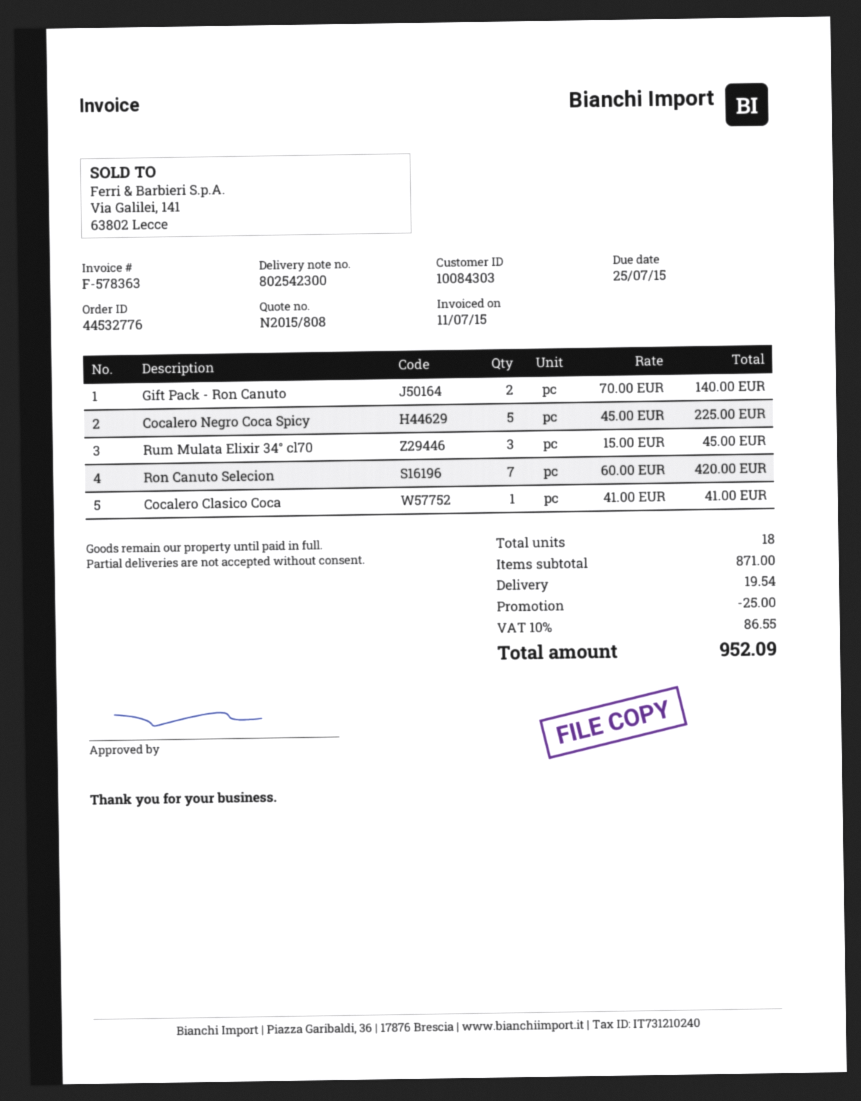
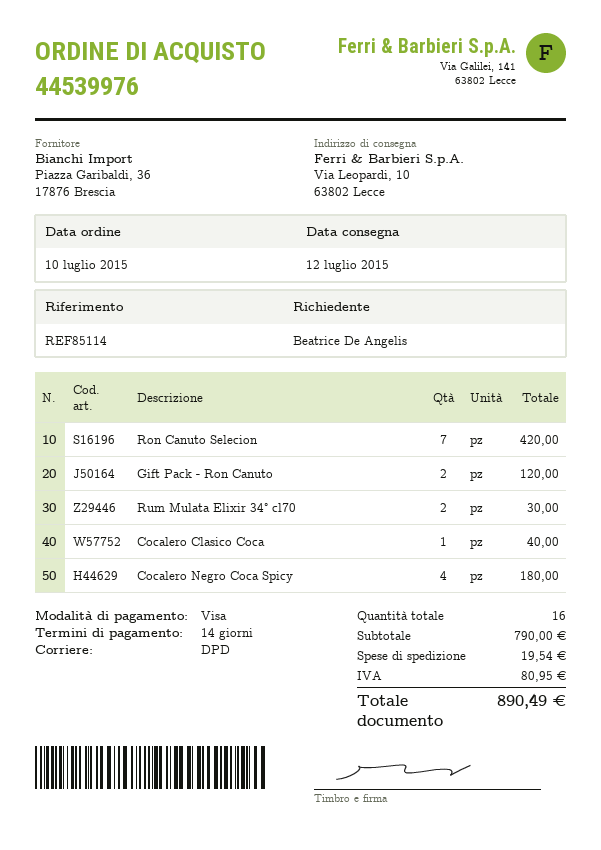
order number: 44532776 -> 44539976
Gift Pack - Ron Canuto: 2 for 140.00 -> 2 for 120.00
Cocalero Negro Coca Spicy: 5 for 225.00 -> 4 for 180.00
Rum Mulata Elixir 34° cl70: 3 for 45.00 -> 2 for 30.00
Cocalero Clasico Coca: 1 for 41.00 -> 1 for 40.00
total quantity: 18 -> 16
subtotal: 871.00 -> 790.00
discount: 25.00 -> none
tax: 86.55 -> 80.95
total: 952.09 -> 890.49

